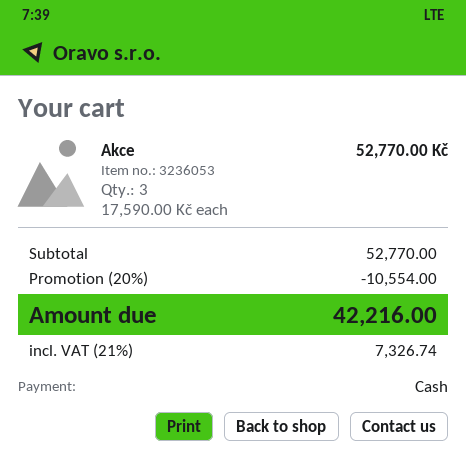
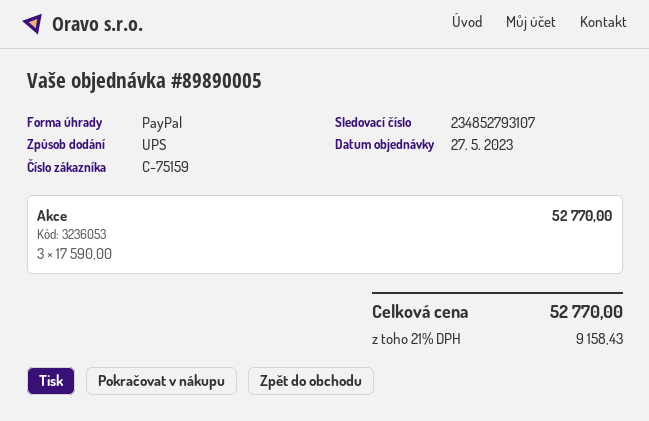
payment method: cash -> PayPal
discount: 20% = 10554.00 -> none
tax: 21% = 7326.74 -> 21% = 9158.43
total: 42216.00 -> 52770.00

